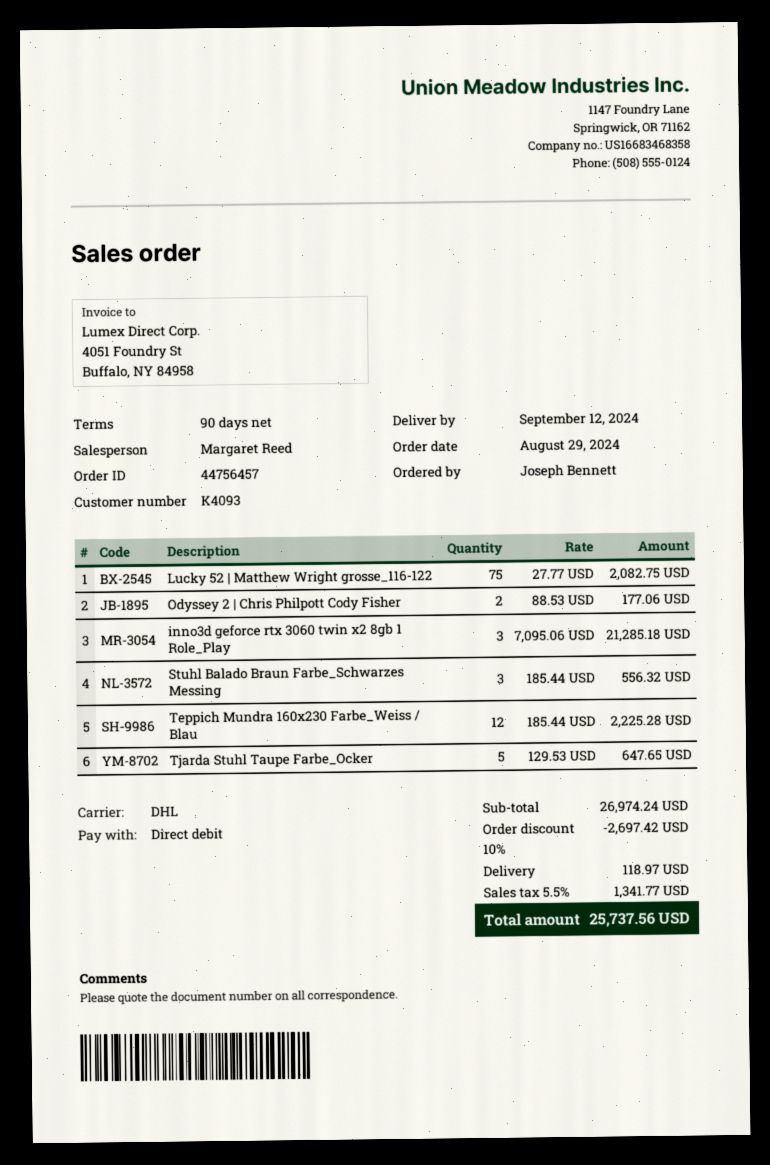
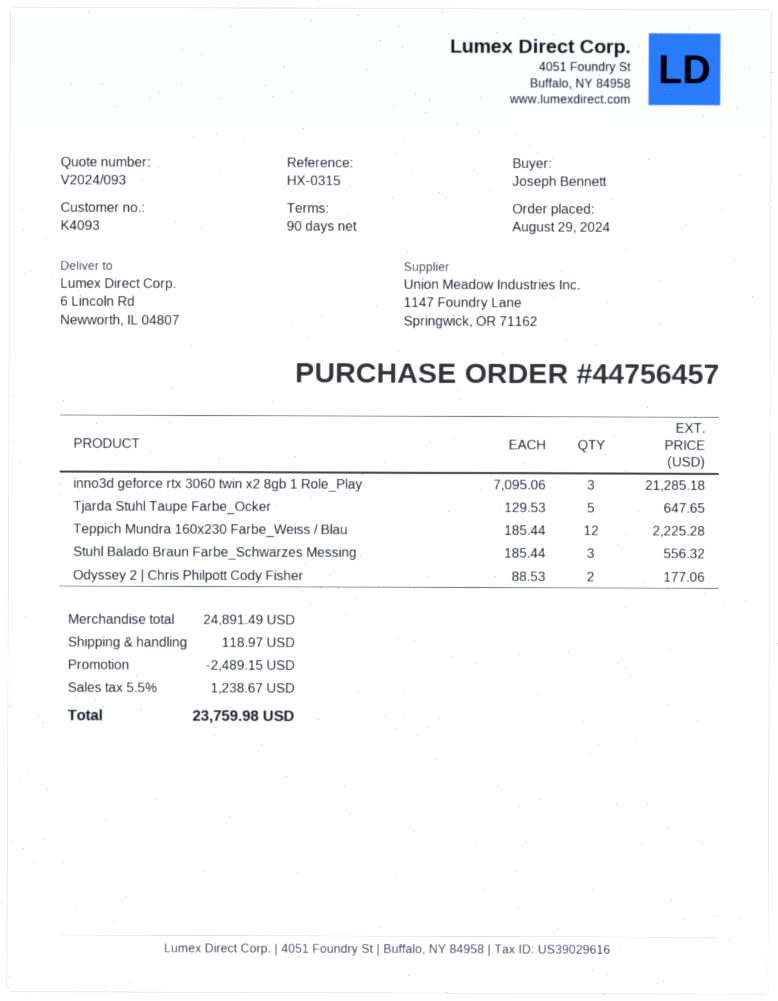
Lucky 52 | Matthew Wright grosse_116-122: 75 x 27.77 = 2082.75 -> none
subtotal: 26974.24 -> 24891.49
discount: 2697.42 -> 2489.15
tax: 5.5% = 1341.77 -> 5.5% = 1238.67
total: 25737.56 -> 23759.98

